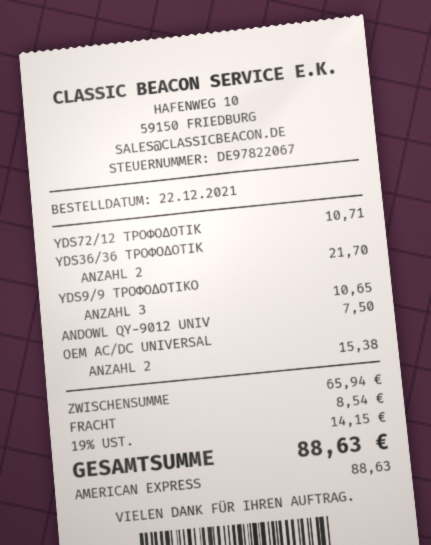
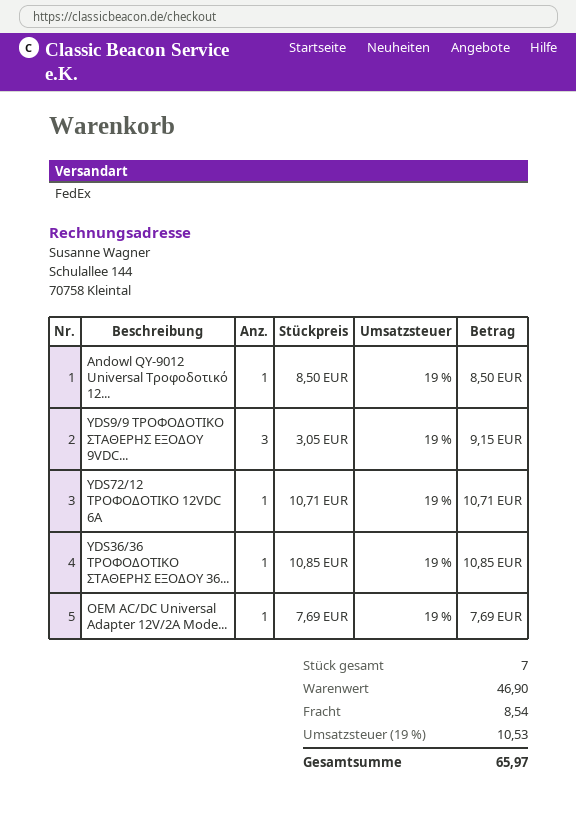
YDS36/36 ΤΡΟΦΟΔΟΤΙΚ: 2 for 21.70 -> 1 for 10.85
YDS9/9 ΤΡΟΦΟΔΟΤΙΚΟ: 3 for 10.65 -> 3 for 9.15
ANDOWL QY-9012 UNIV: 1 for 7.50 -> 1 for 8.50
OEM AC/DC UNIVERSAL: 2 for 15.38 -> 1 for 7.69
subtotal: 65.94 -> 46.90
tax: 19% = 14.15 -> 19% = 10.53
total: 88.63 -> 65.97

